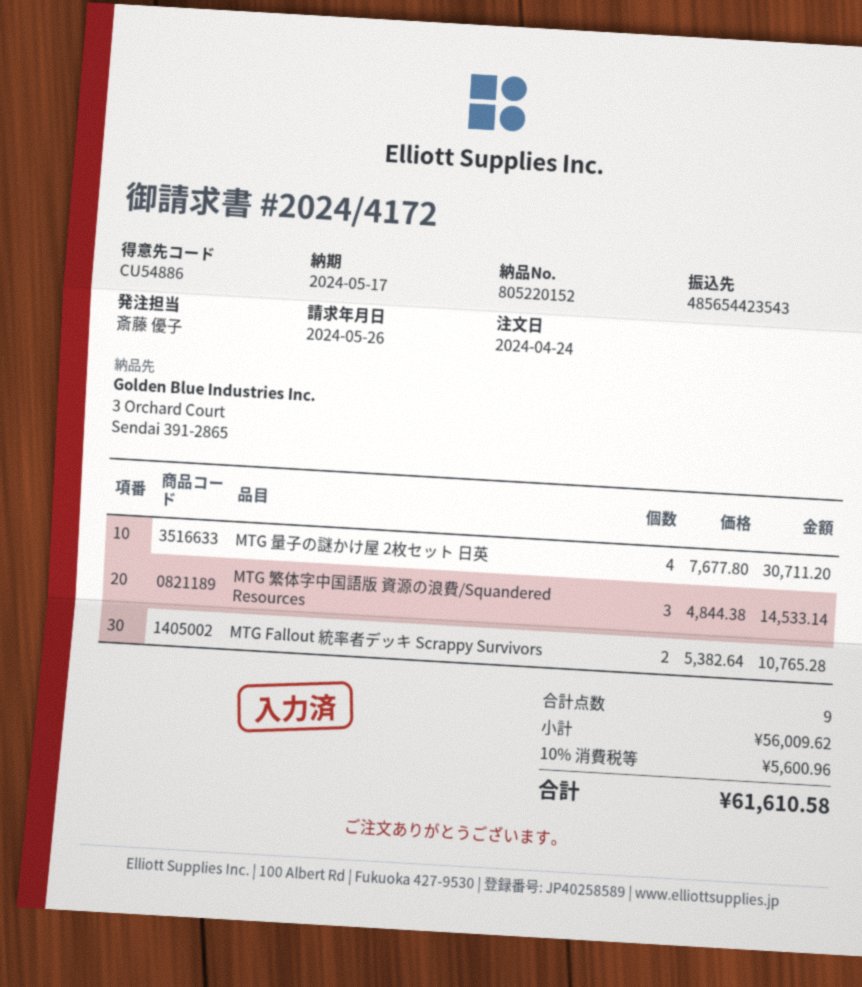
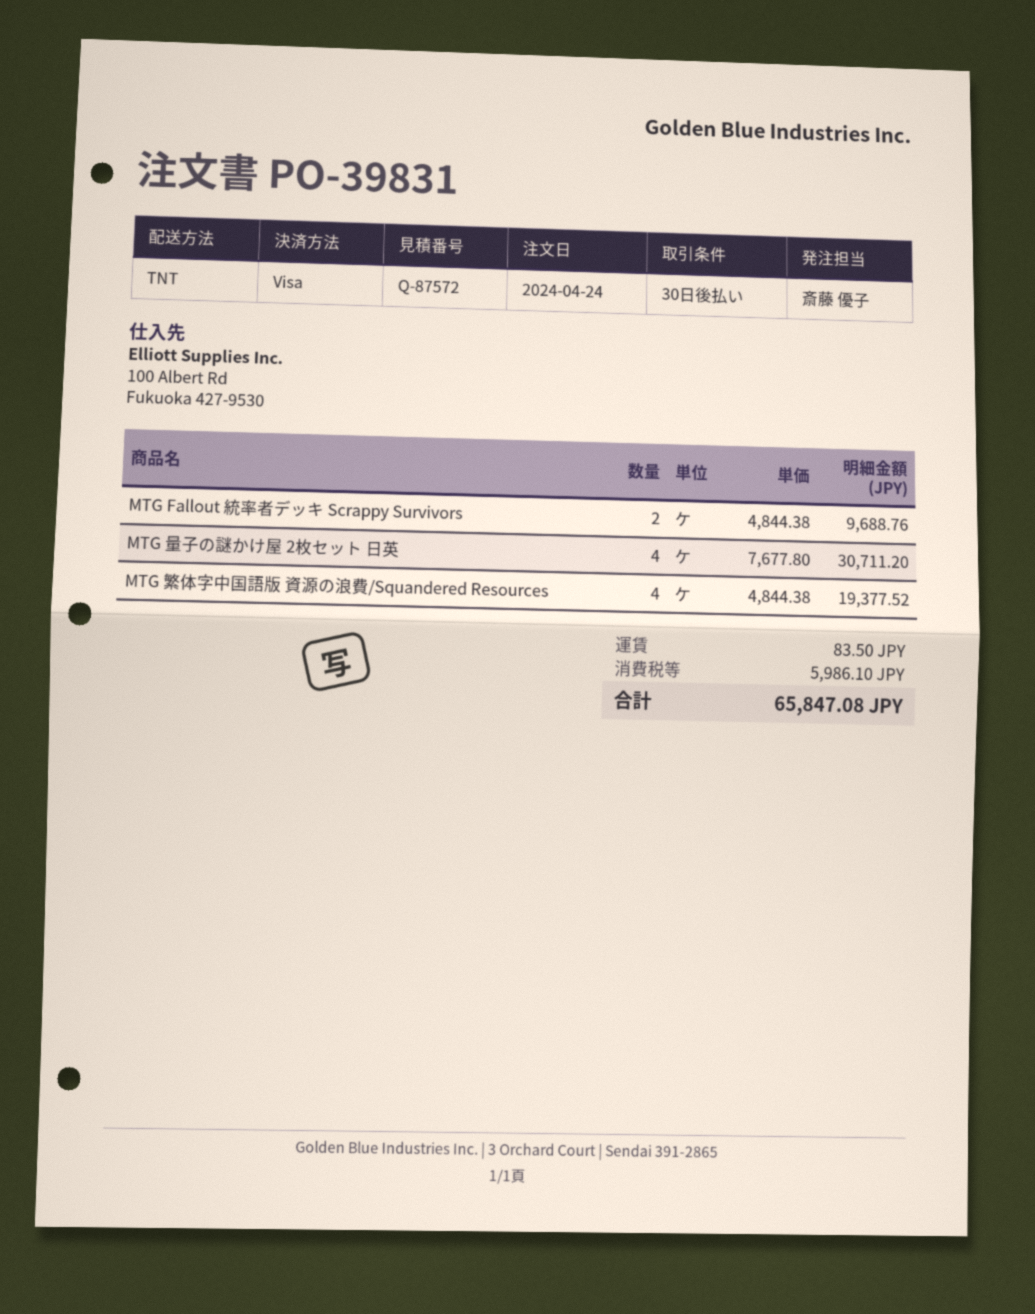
MTG 繁体字中国語版 資源の浪費/Squandered Resources: 3 x 4844.38 = 14533.14 -> 4 x 4844.38 = 19377.52
MTG Fallout 統率者デッキ Scrappy Survivors: 2 x 5382.64 = 10765.28 -> 2 x 4844.38 = 9688.76
shipping: none -> 83.50
tax: 5600.96 -> 5986.10
total: 61610.58 -> 65847.08

